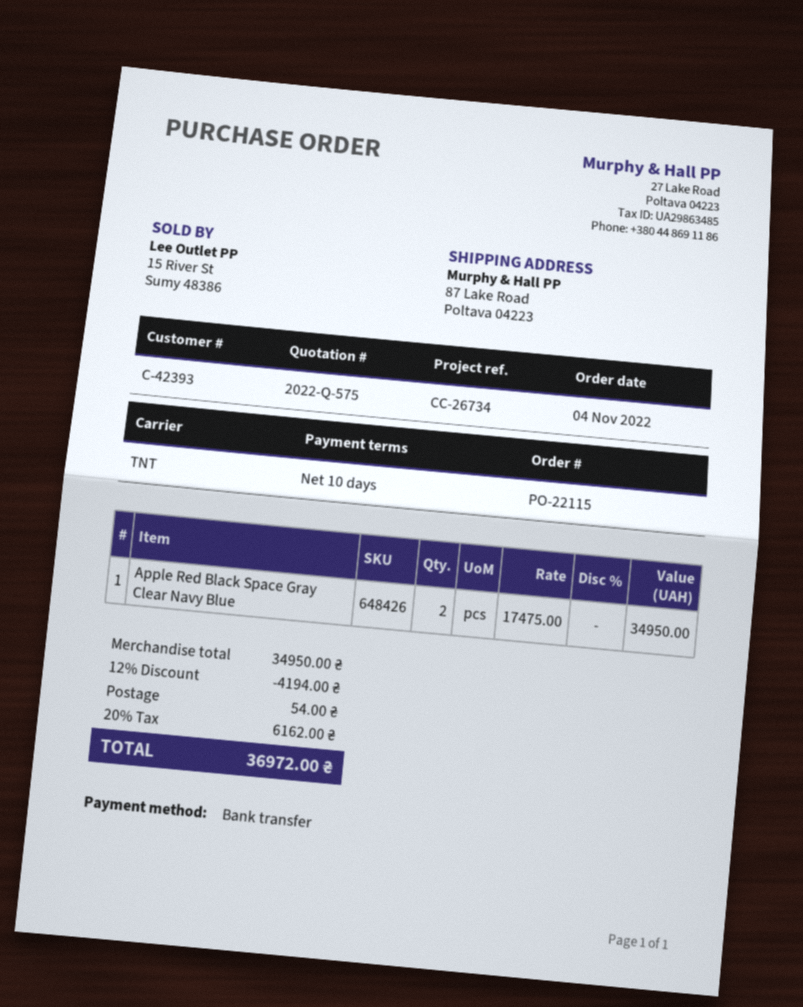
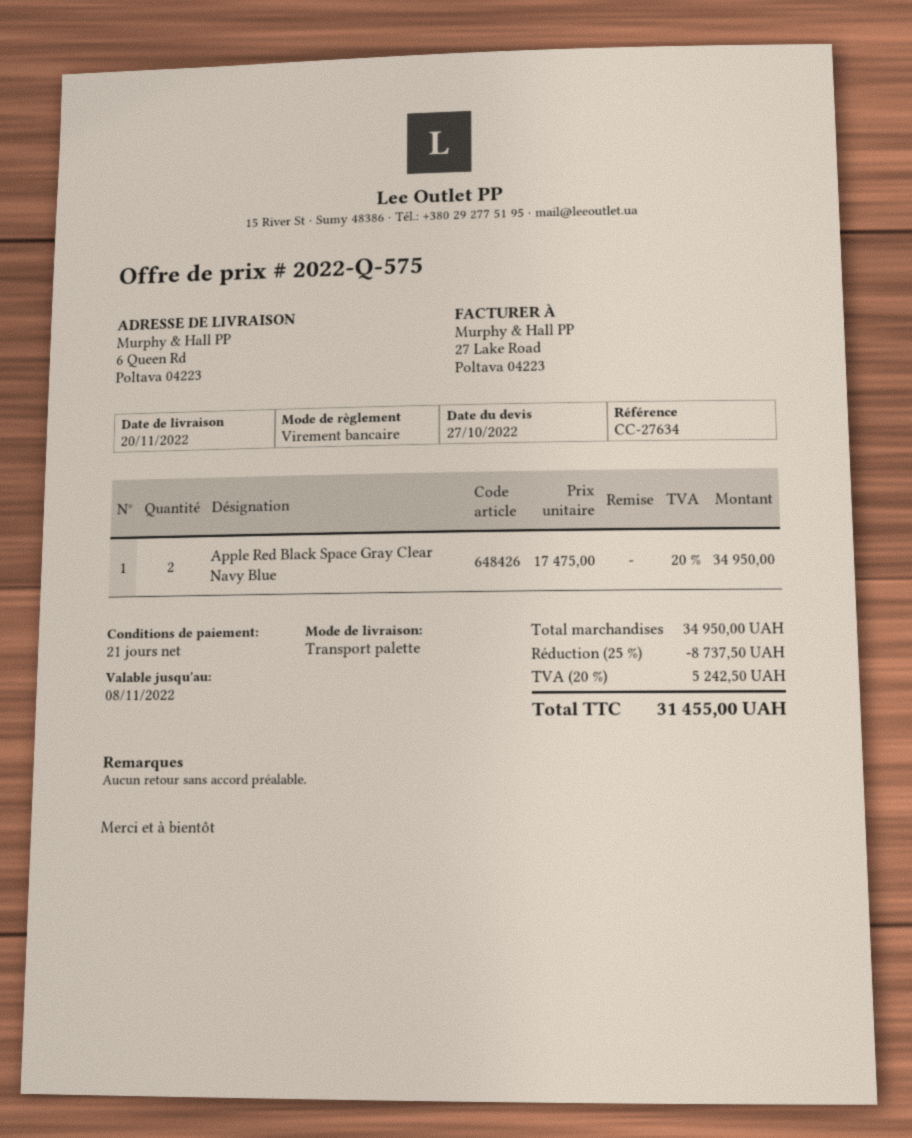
payment terms: 10 days -> 21 days
reference: CC-26734 -> CC-27634
shipping method: TNT -> pallet freight
ship to: 87 Lake Road, Poltava 04223 -> 6 Queen Rd, Poltava 04223
discount: 12% = 4194.00 -> 25% = 8737.50
shipping: 54.00 -> none
tax: 20% = 6162.00 -> 20% = 5242.50
total: 36972.00 -> 31455.00

